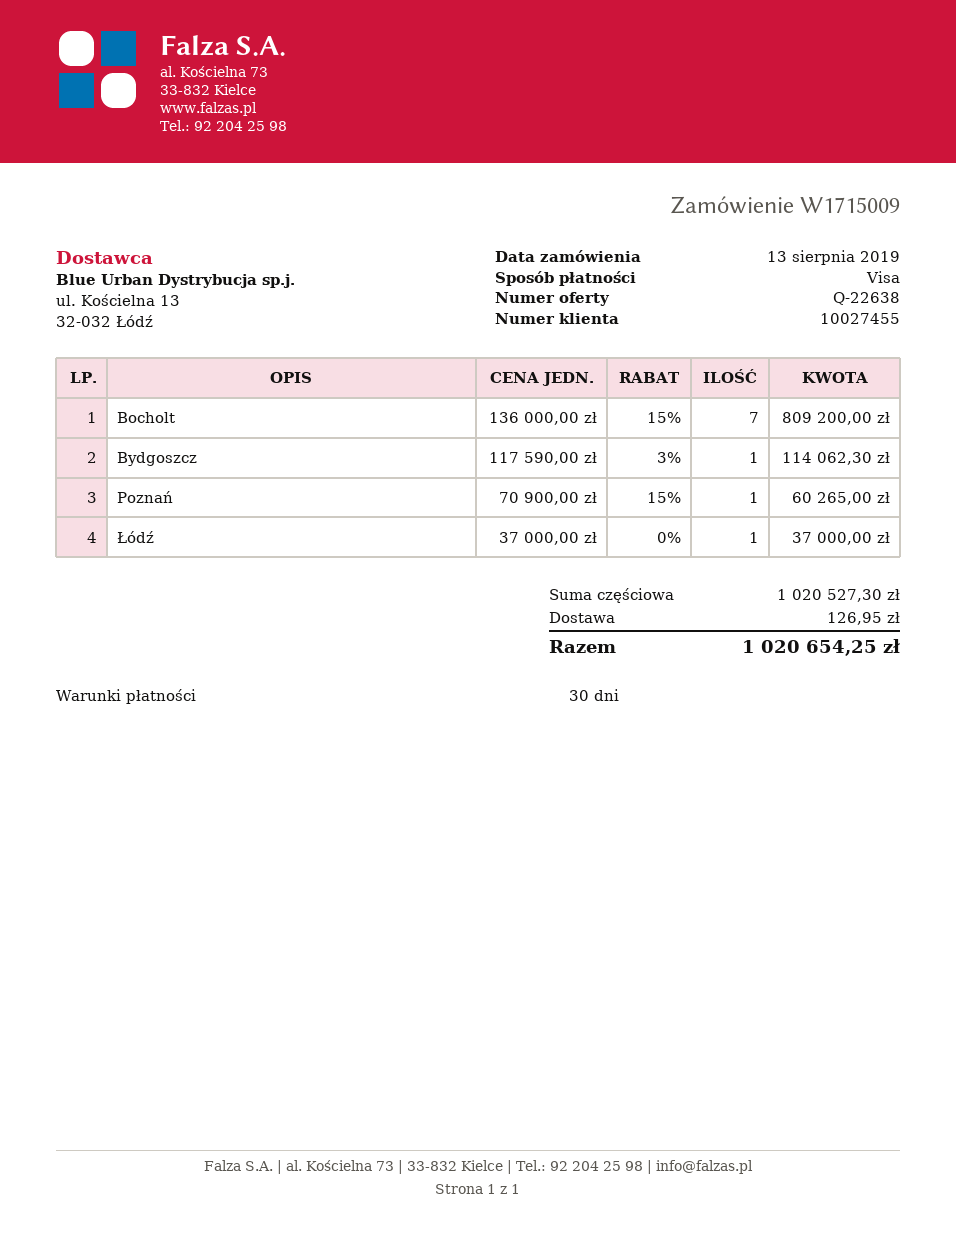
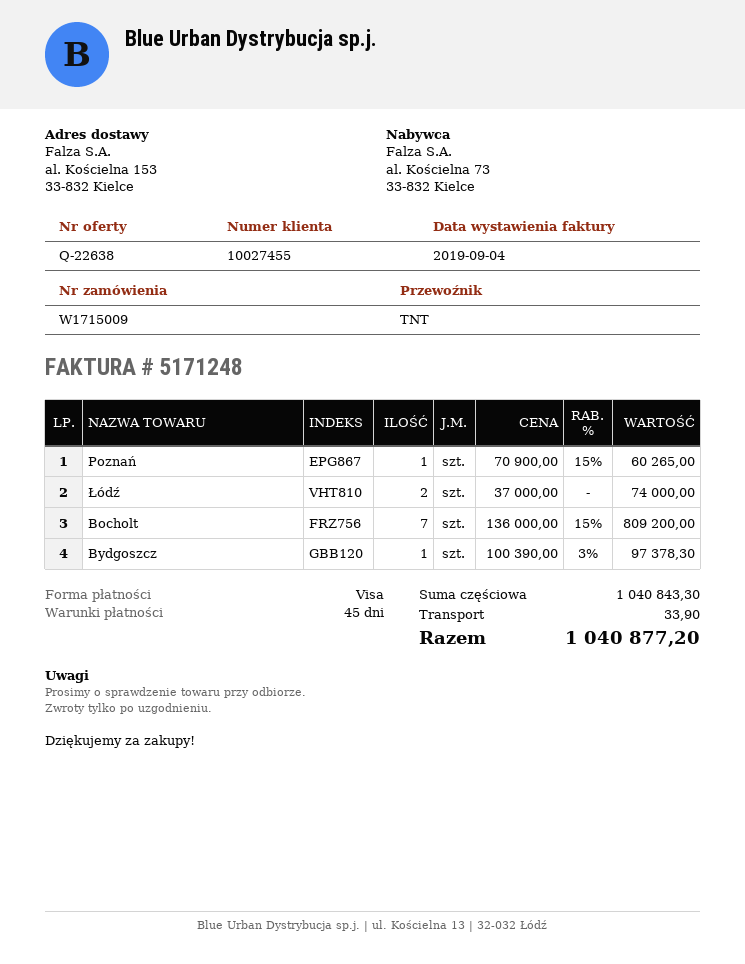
payment terms: 30 days -> 45 days
Bydgoszcz: 1 x 117590.00 - 3% = 114062.30 -> 1 x 100390.00 - 3% = 97378.30
Łódź: 1 x 37000.00 = 37000.00 -> 2 x 37000.00 = 74000.00
subtotal: 1020527.30 -> 1040843.30
shipping: 126.95 -> 33.90
total: 1020654.25 -> 1040877.20

